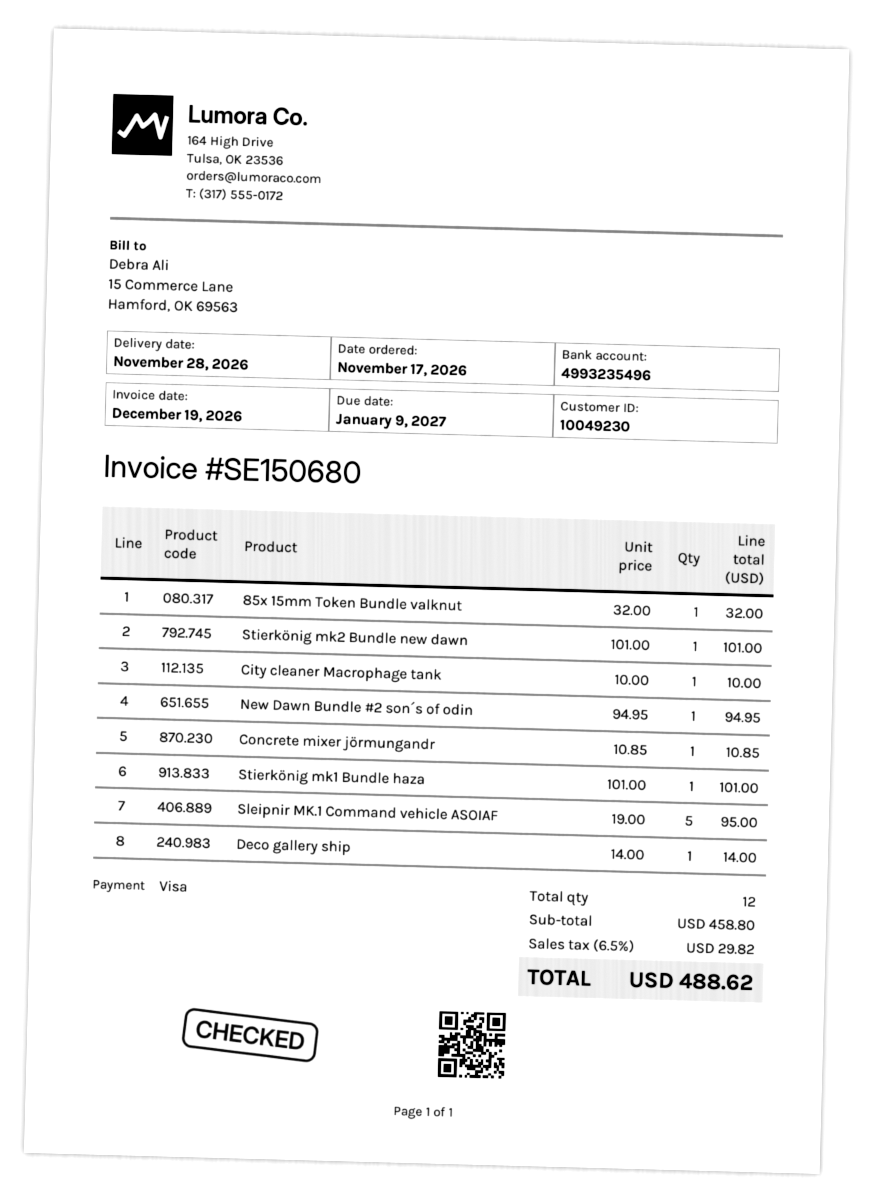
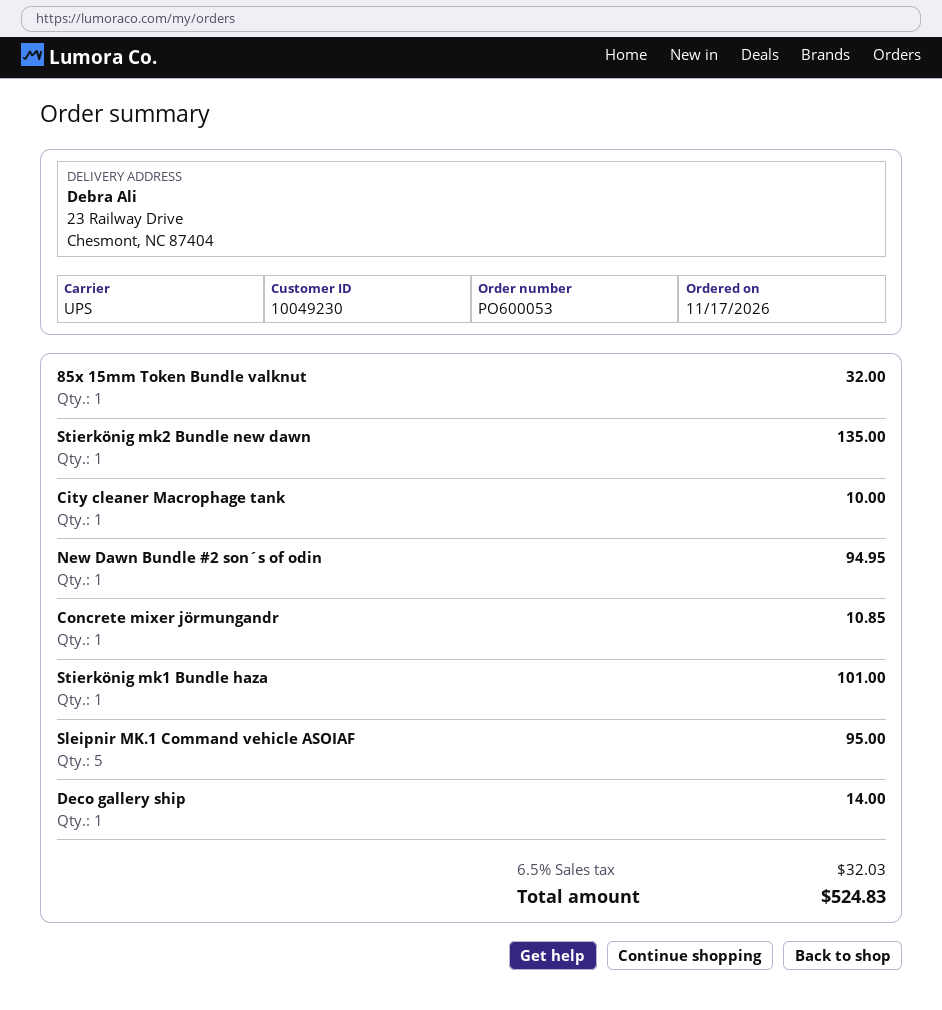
Stierkönig mk2 Bundle new dawn: 1 for 101.00 -> 1 for 135.00
tax: 6.5% = 29.82 -> 6.5% = 32.03
total: 488.62 -> 524.83

